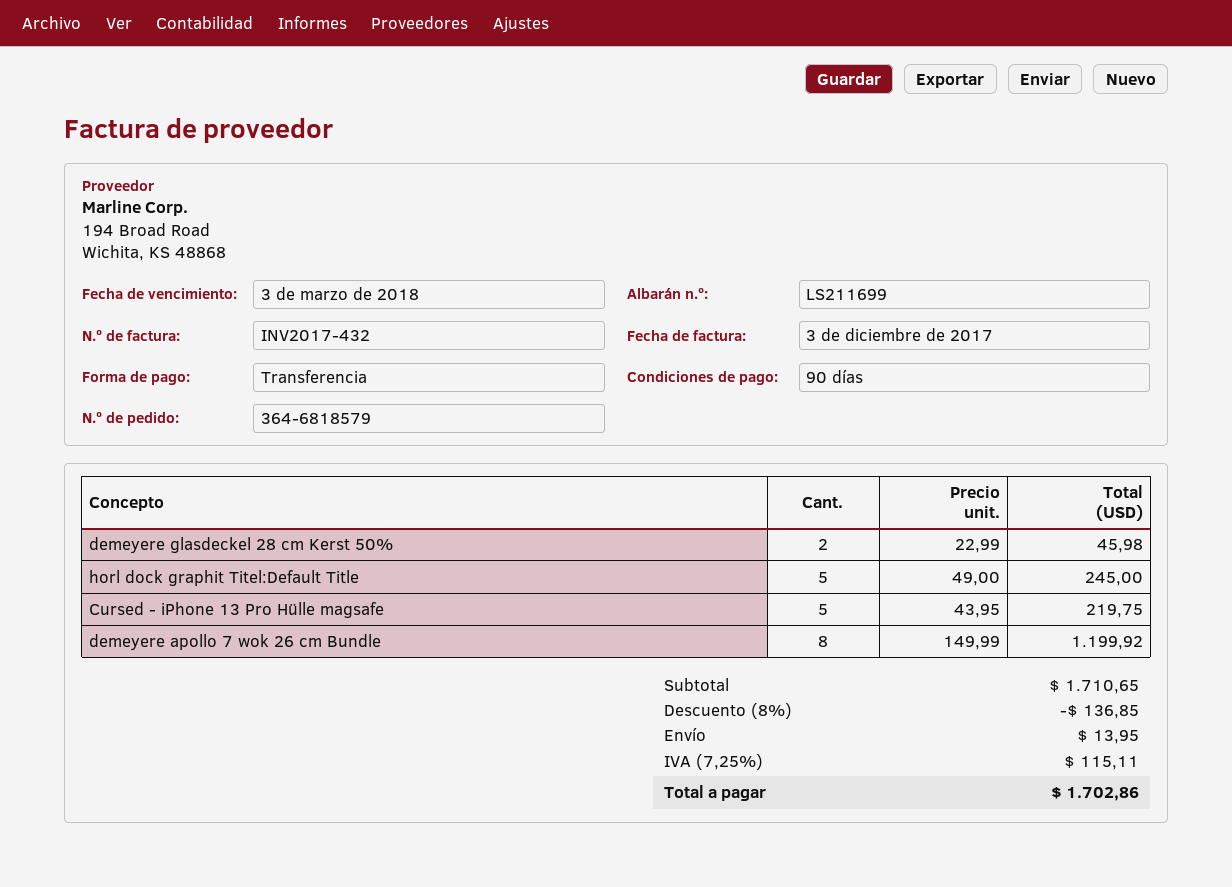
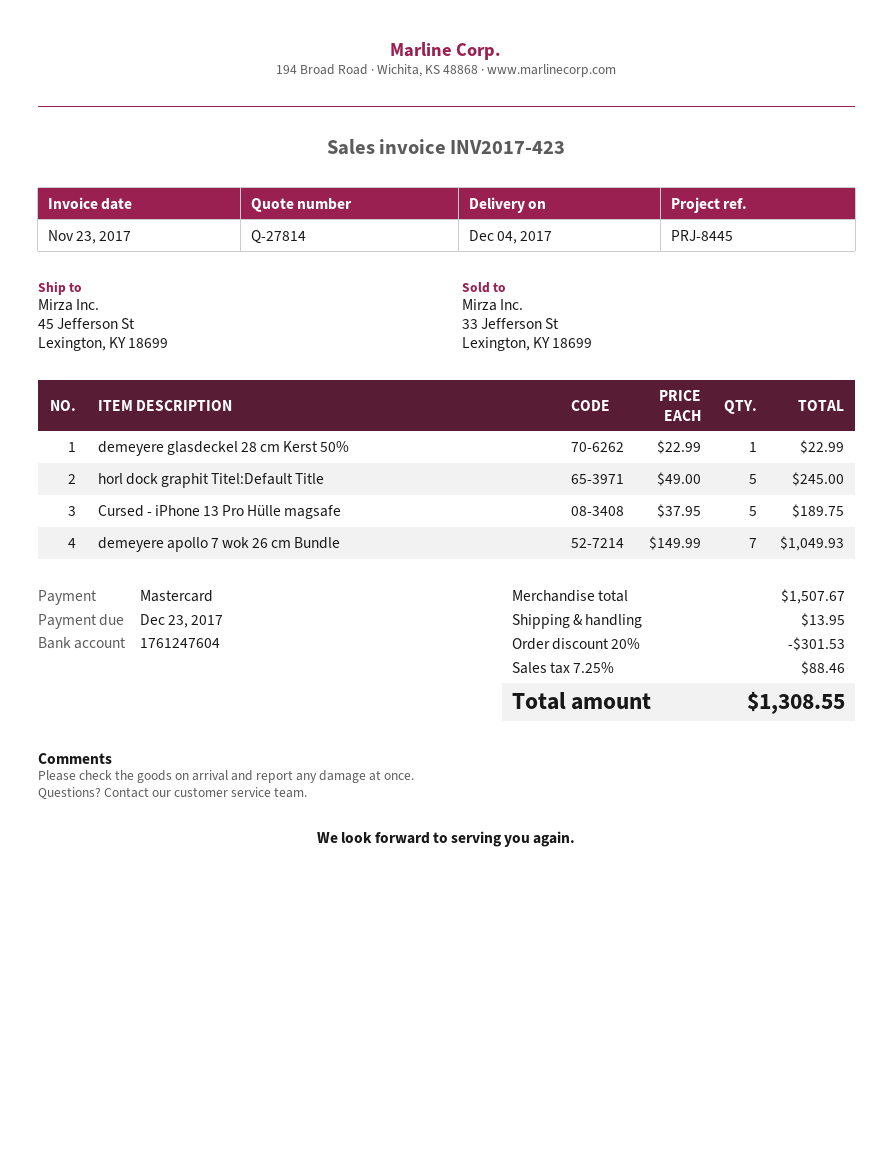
invoice number: INV2017-432 -> INV2017-423
invoice date: 2017-12-03 -> 2017-11-23
due date: 2018-03-03 -> 2017-12-23
payment method: bank transfer -> Mastercard
demeyere glasdeckel 28 cm Kerst 50%: 2 x 22.99 = 45.98 -> 1 x 22.99 = 22.99
Cursed - iPhone 13 Pro Hülle magsafe: 5 x 43.95 = 219.75 -> 5 x 37.95 = 189.75
demeyere apollo 7 wok 26 cm Bundle: 8 x 149.99 = 1199.92 -> 7 x 149.99 = 1049.93
subtotal: 1710.65 -> 1507.67
discount: 8% = 136.85 -> 20% = 301.53
tax: 7.25% = 115.11 -> 7.25% = 88.46
total: 1702.86 -> 1308.55

